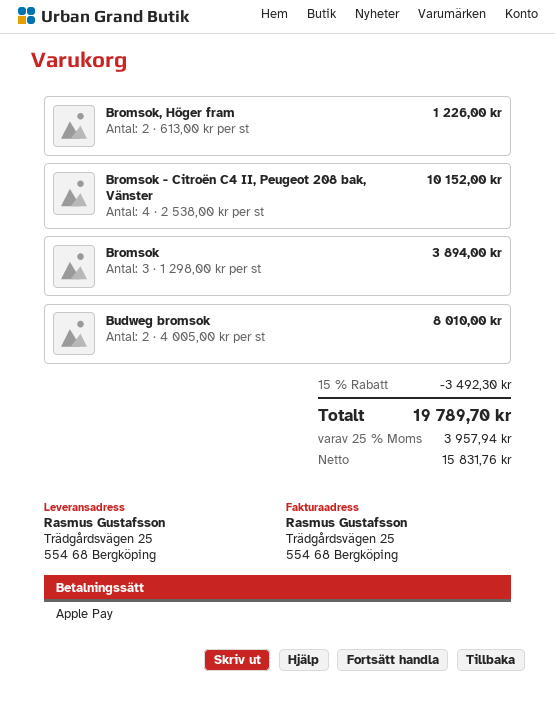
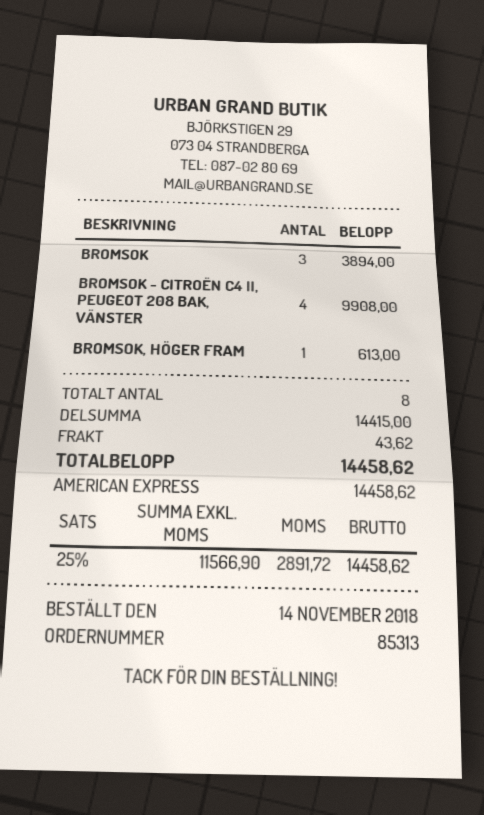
payment method: Apple Pay -> American Express
Bromsok, Höger fram: 2 for 1226.00 -> 1 for 613.00
Bromsok - Citroën C4 II, Peugeot 208 bak, Vänster: 4 for 10152.00 -> 4 for 9908.00
Budweg bromsok: 2 for 8010.00 -> none
discount: 15% = 3492.30 -> none
shipping: none -> 43.62
net: 15831.76 -> 11566.90
tax: 25% = 3957.94 -> 25% = 2891.72
total: 19789.70 -> 14458.62

